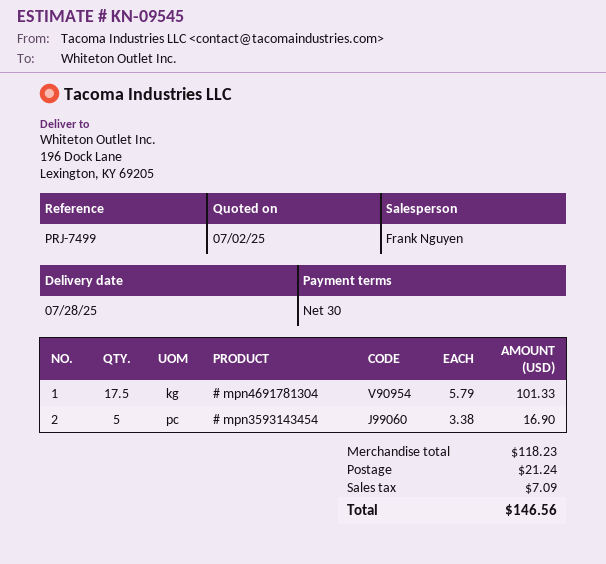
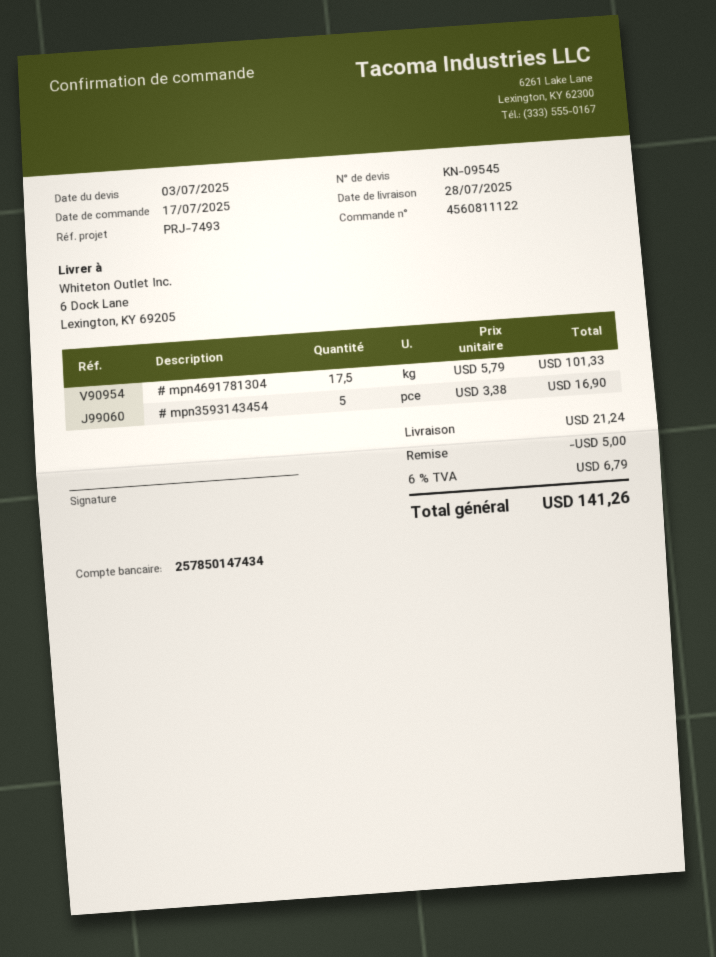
quote date: 2025-07-02 -> 2025-07-03
reference: PRJ-7499 -> PRJ-7493
ship to: 196 Dock Lane, Lexington, KY 69205 -> 6 Dock Lane, Lexington, KY 69205
discount: none -> 5.00
tax: 7.09 -> 6.79
total: 146.56 -> 141.26

